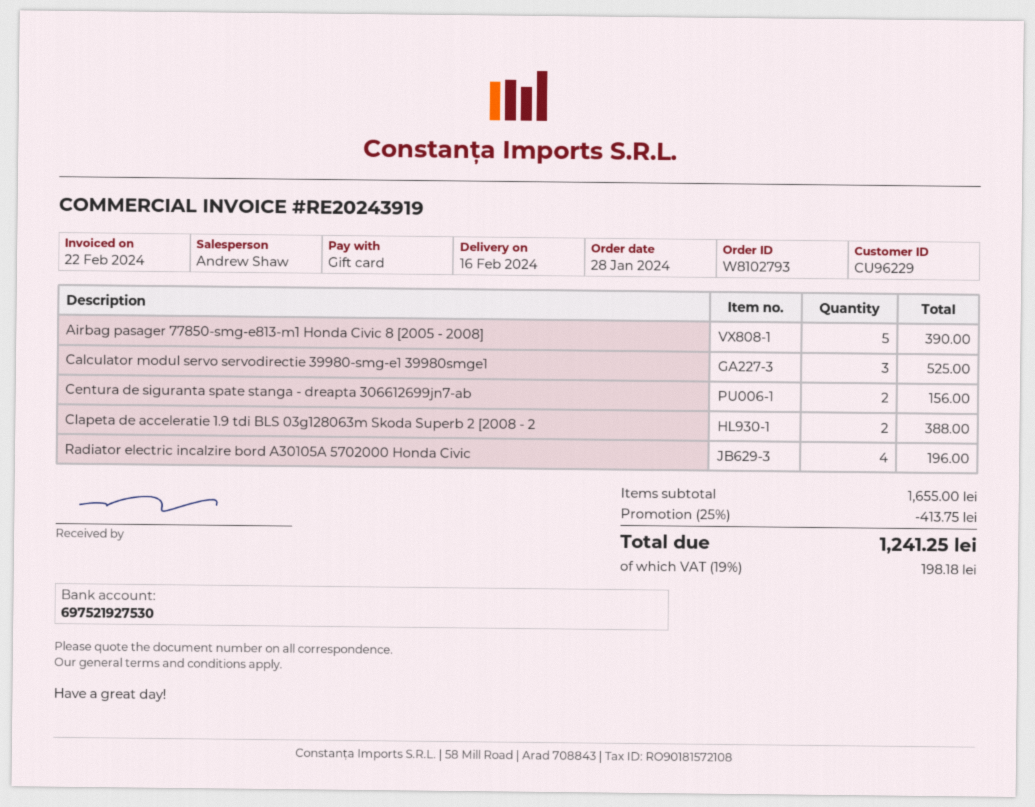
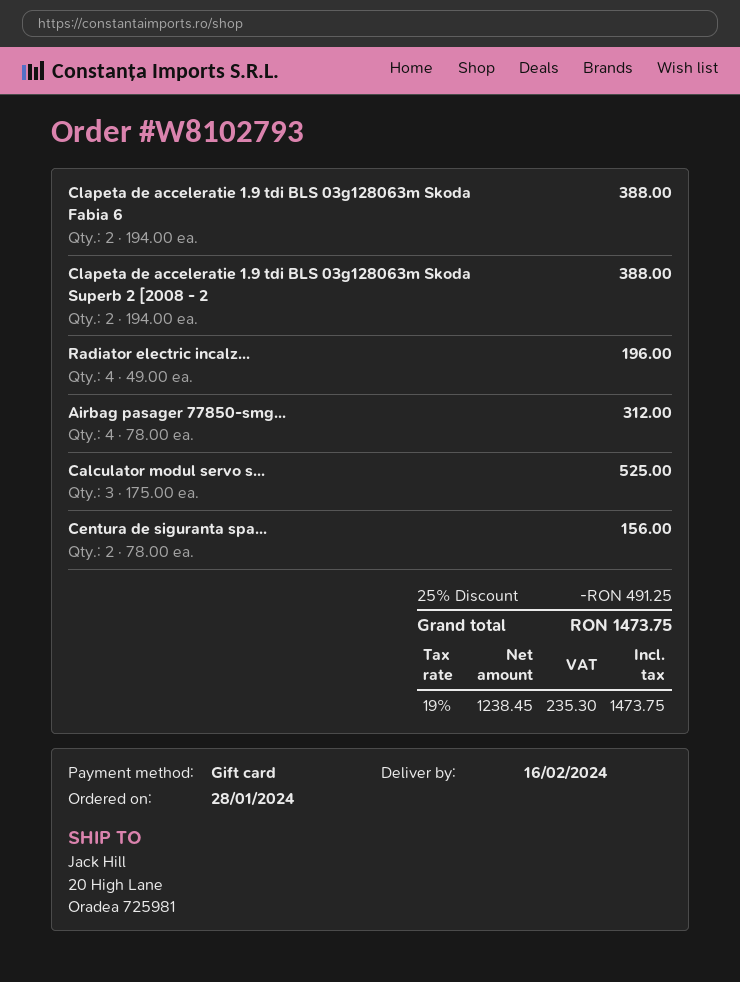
Airbag pasager 77850-smg-e813-m1 Honda Civic 8 [2005 - 2008]: 5 for 390.00 -> 4 for 312.00
Clapeta de acceleratie 1.9 tdi BLS 03g128063m Skoda Fabia 6: none -> 2 for 388.00
discount: 25% = 413.75 -> 25% = 491.25
tax: 19% = 198.18 -> 19% = 235.30
total: 1241.25 -> 1473.75

